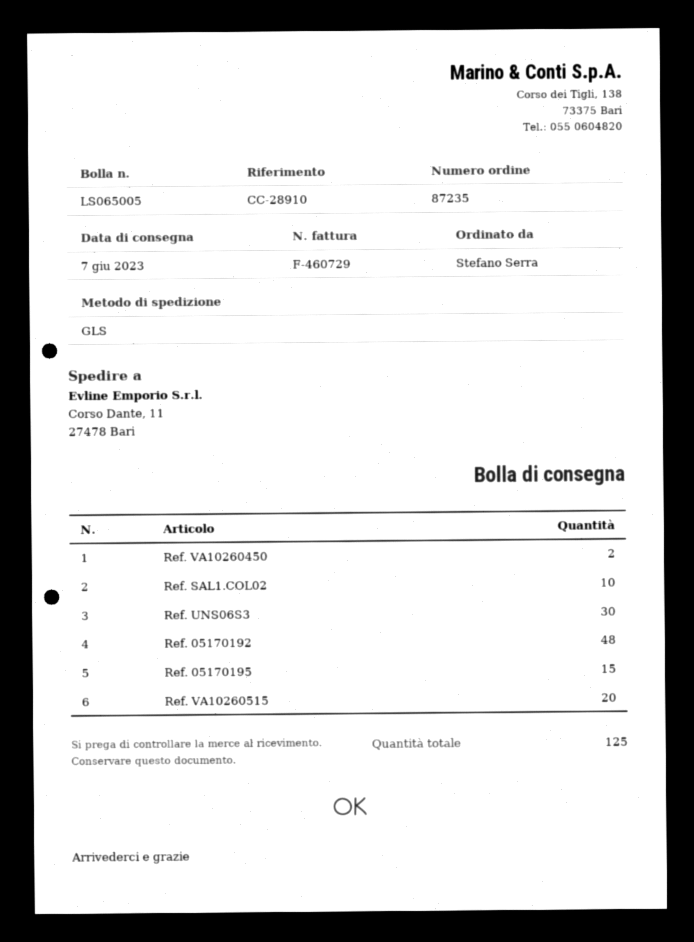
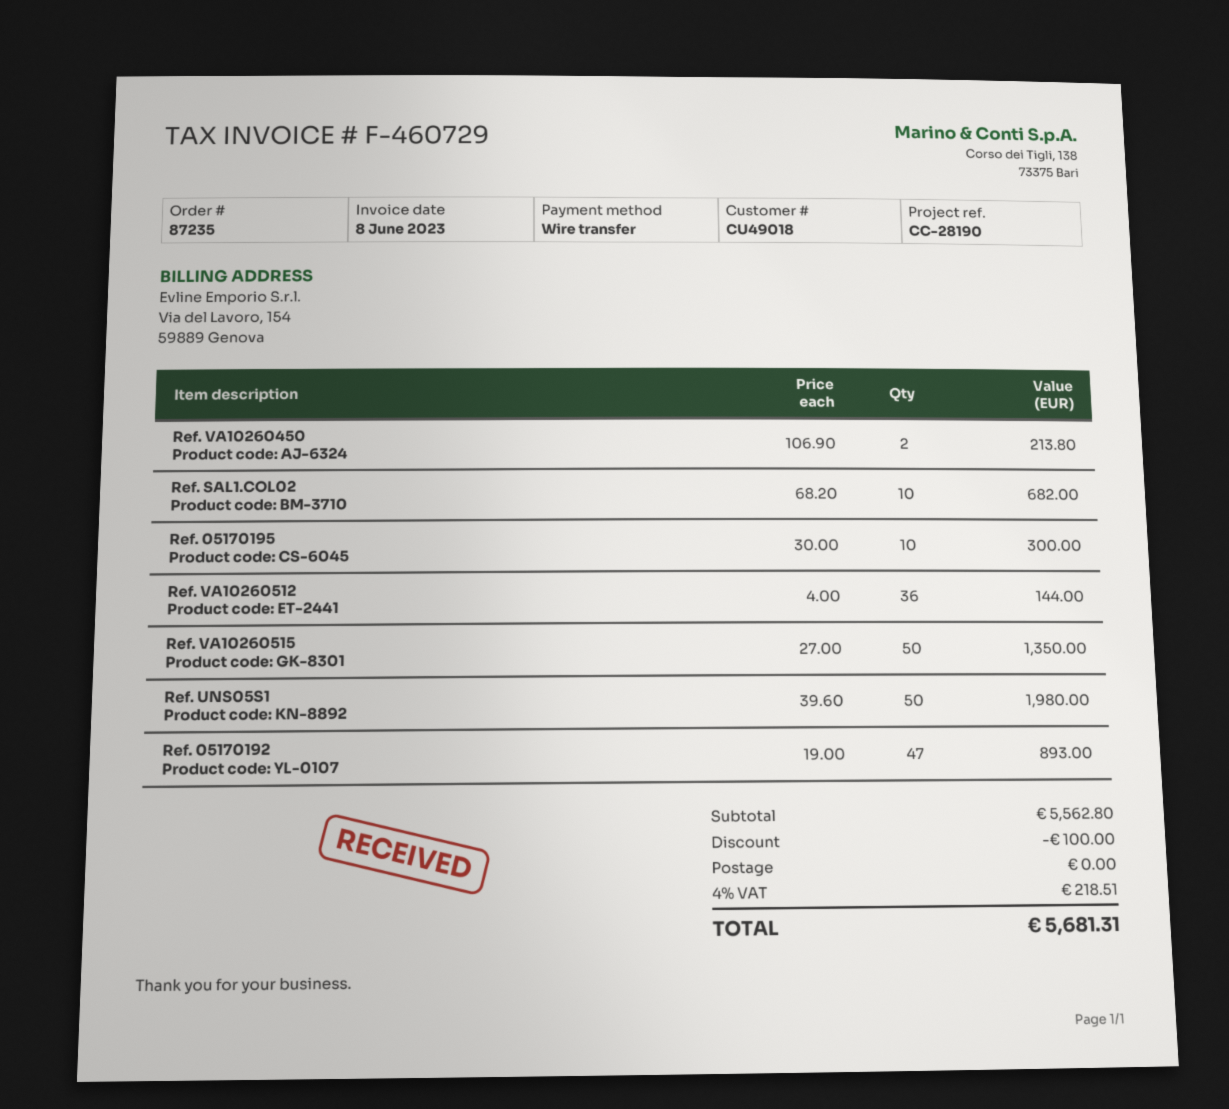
reference: CC-28910 -> CC-28190
Ref. UNS06S3: 30 -> none
Ref. 05170192: 48 -> 47
Ref. 05170195: 15 -> 10
Ref. VA10260515: 20 -> 50
Ref. VA10260512: none -> 36
Ref. UNS05S1: none -> 50

